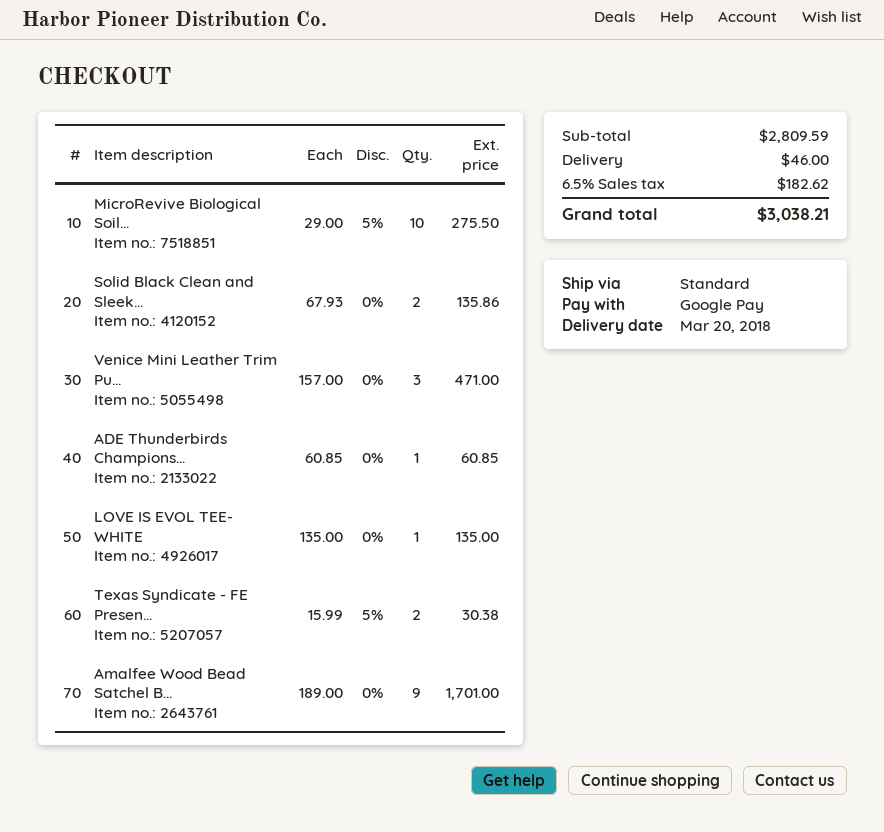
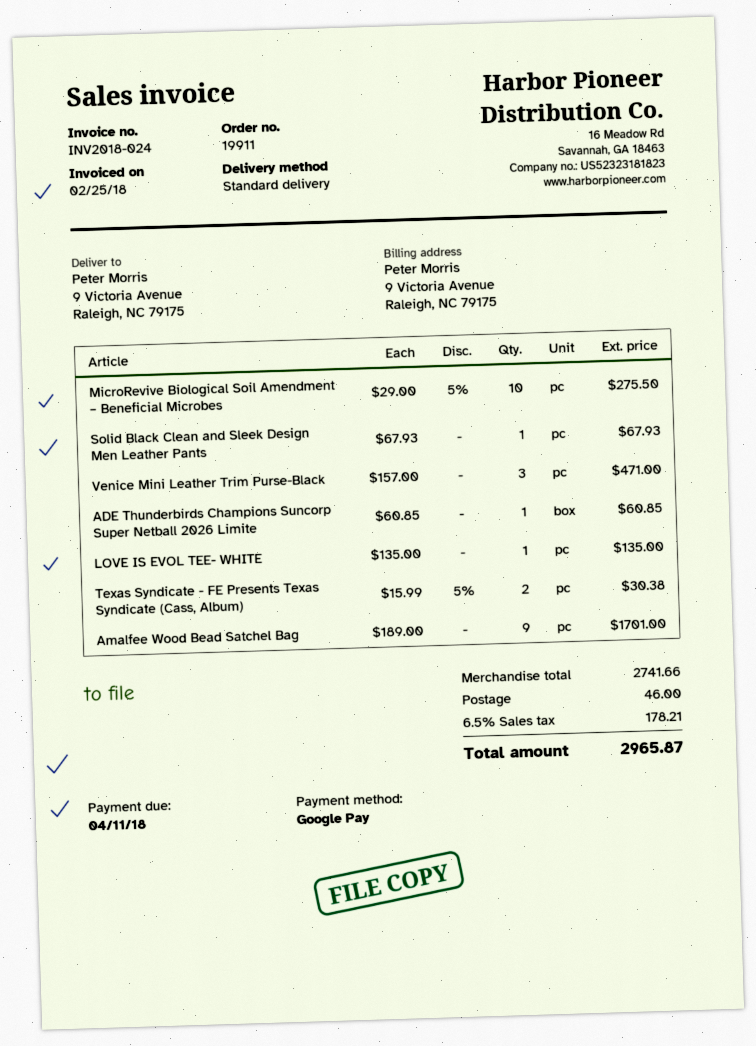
Solid Black Clean and Sleek...: 2 x 67.93 = 135.86 -> 1 x 67.93 = 67.93
subtotal: 2809.59 -> 2741.66
tax: 6.5% = 182.62 -> 6.5% = 178.21
total: 3038.21 -> 2965.87

